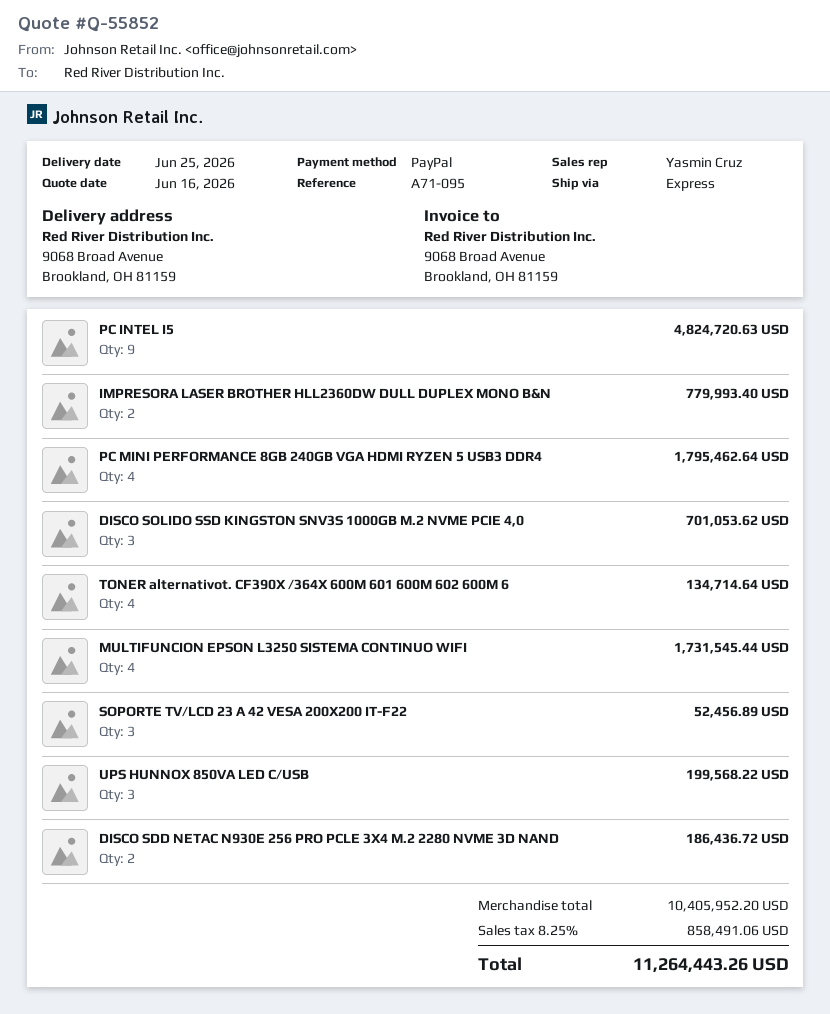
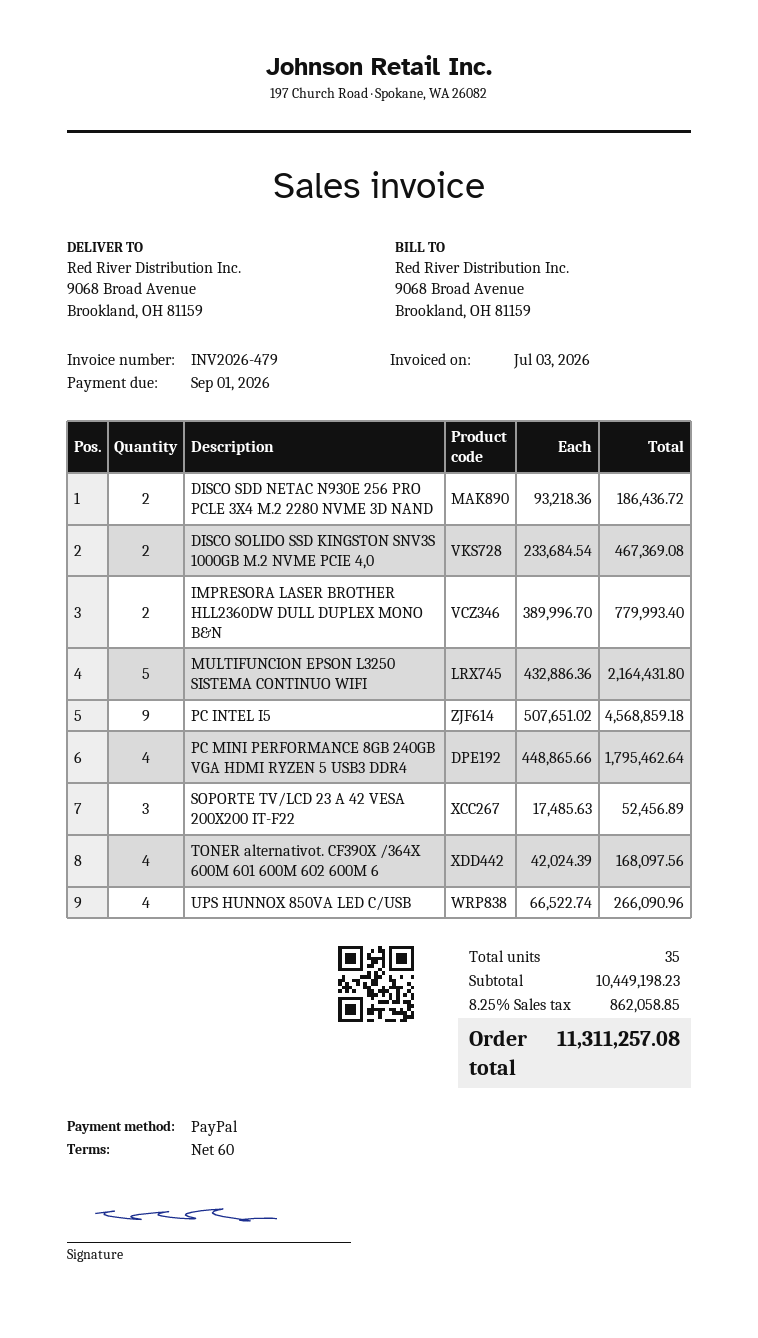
PC INTEL I5: 9 for 4824720.63 -> 9 for 4568859.18
DISCO SOLIDO SSD KINGSTON SNV3S 1000GB M.2 NVME PCIE 4,0: 3 for 701053.62 -> 2 for 467369.08
TONER alternativot. CF390X /364X 600M 601 600M 602 600M 6: 4 for 134714.64 -> 4 for 168097.56
MULTIFUNCION EPSON L3250 SISTEMA CONTINUO WIFI: 4 for 1731545.44 -> 5 for 2164431.80
UPS HUNNOX 850VA LED C/USB: 3 for 199568.22 -> 4 for 266090.96
subtotal: 10405952.20 -> 10449198.23
tax: 8.25% = 858491.06 -> 8.25% = 862058.85
total: 11264443.26 -> 11311257.08

